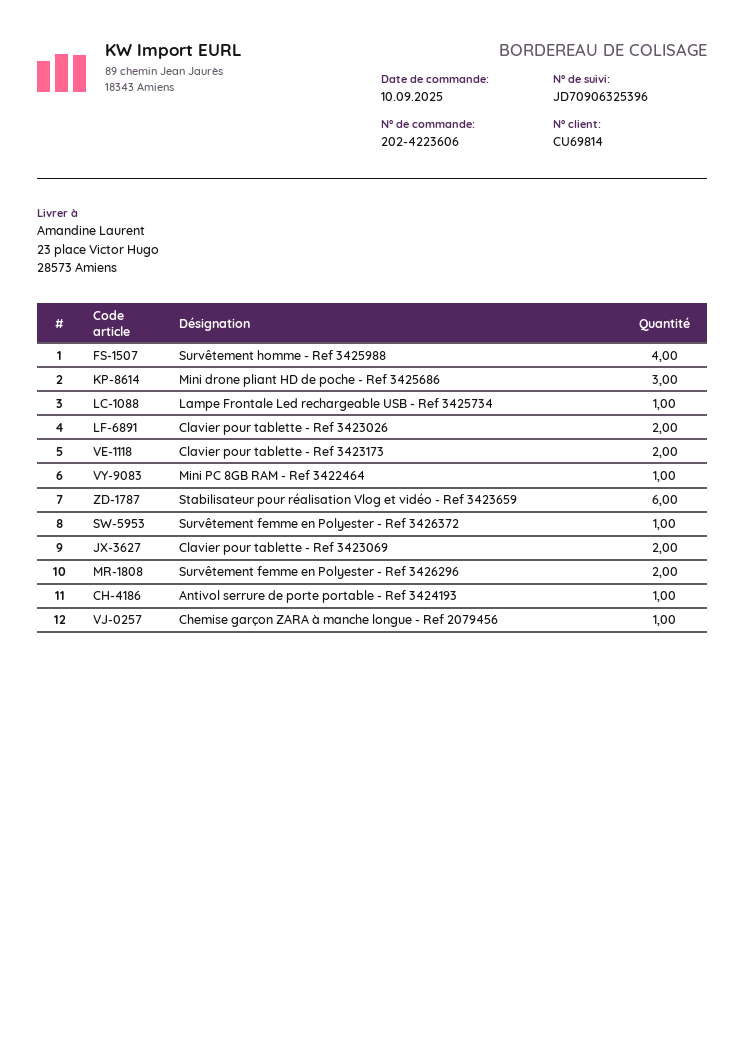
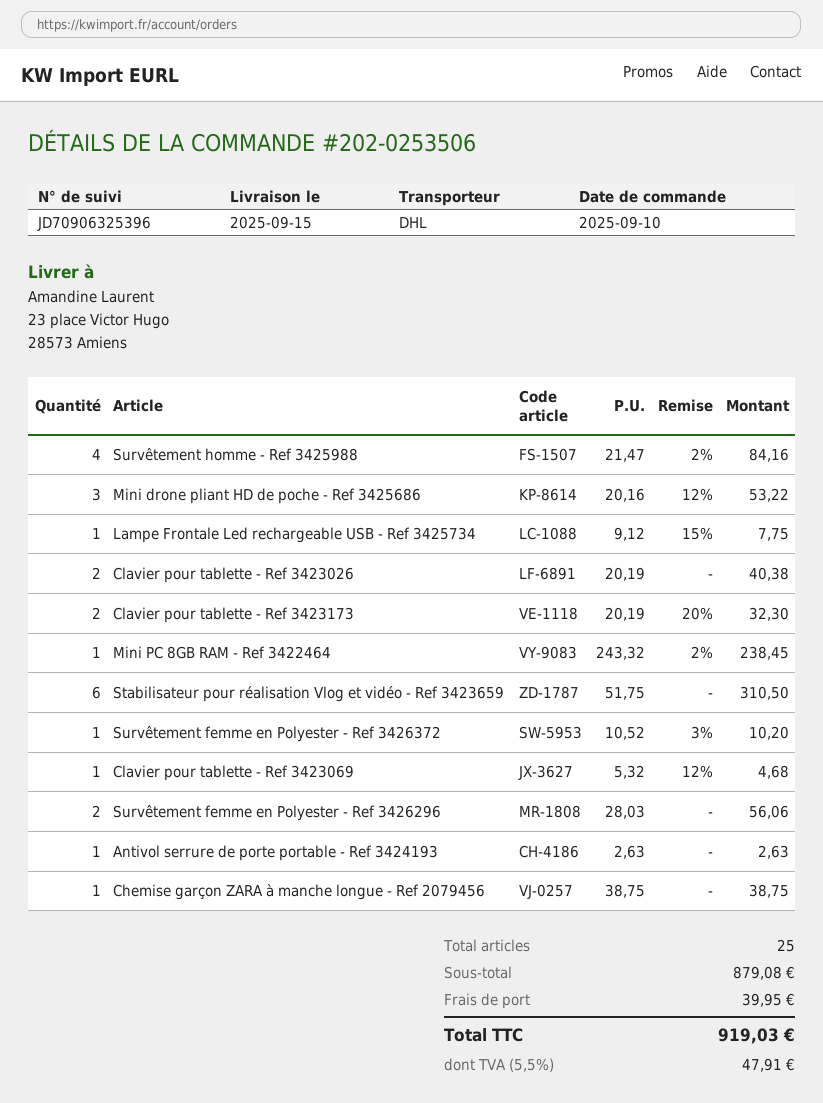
order number: 202-4223606 -> 202-0253506
Clavier pour tablette - Ref 3423069: 2 -> 1

